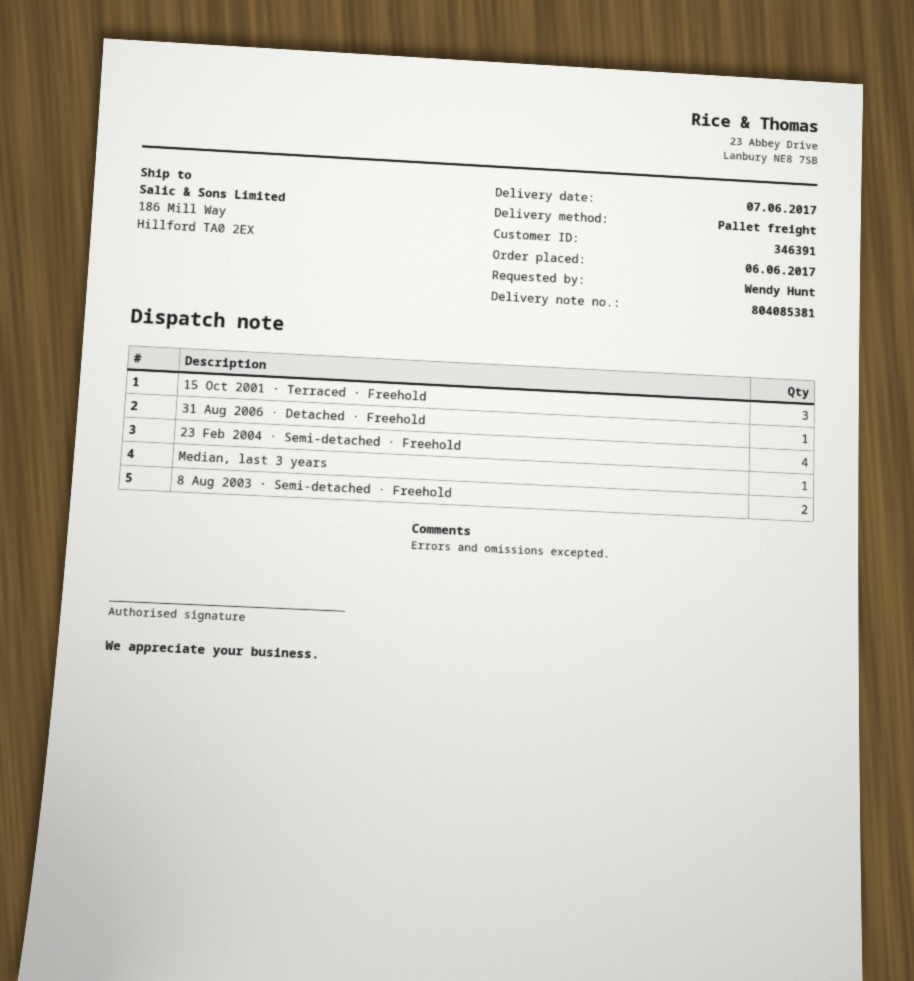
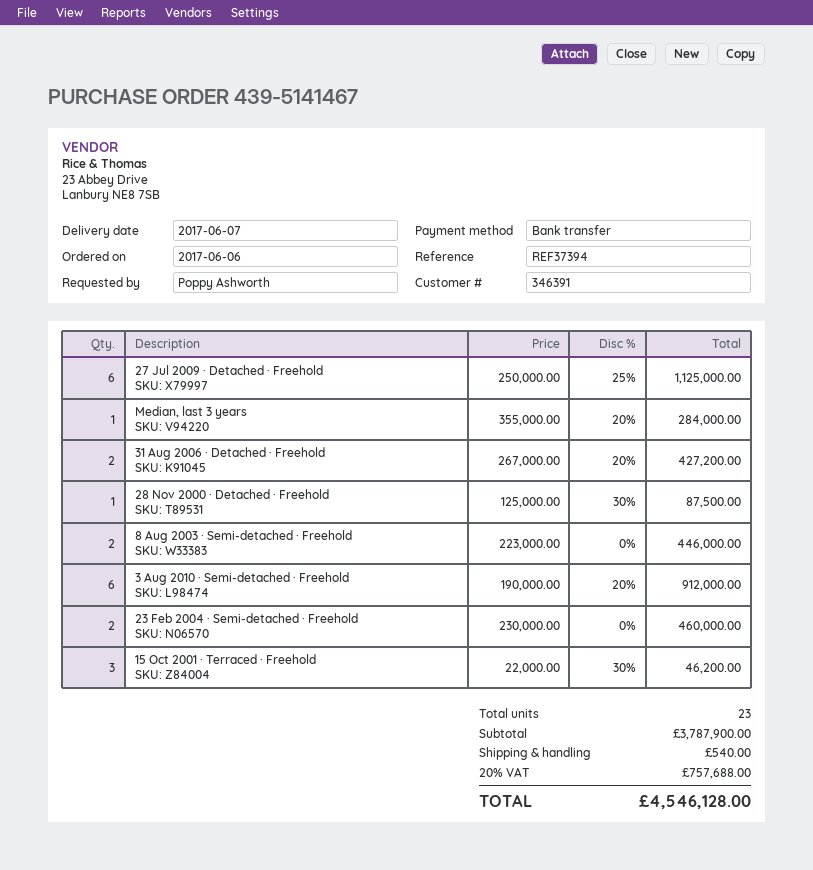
ordered by: Wendy Hunt -> Poppy Ashworth
31 Aug 2006 · Detached · Freehold: 1 -> 2
23 Feb 2004 · Semi-detached · Freehold: 4 -> 2
27 Jul 2009 · Detached · Freehold: none -> 6
28 Nov 2000 · Detached · Freehold: none -> 1
3 Aug 2010 · Semi-detached · Freehold: none -> 6

